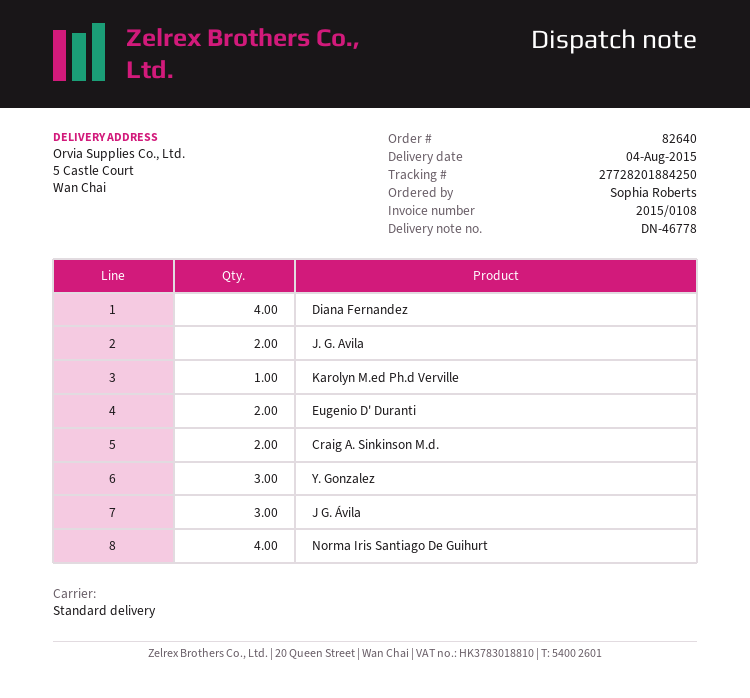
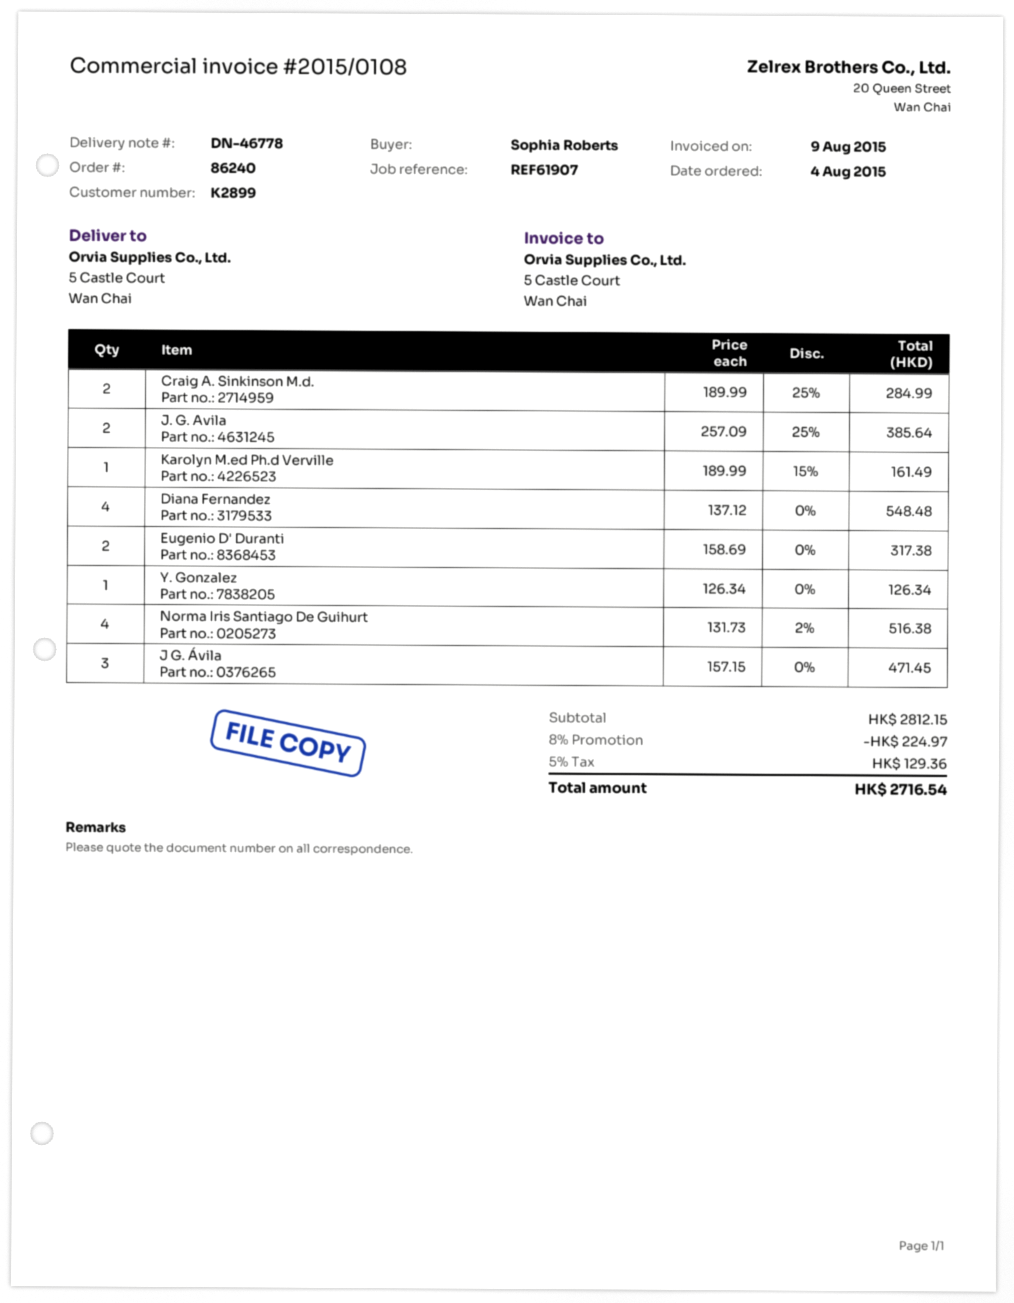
order number: 82640 -> 86240
Y. Gonzalez: 3 -> 1

